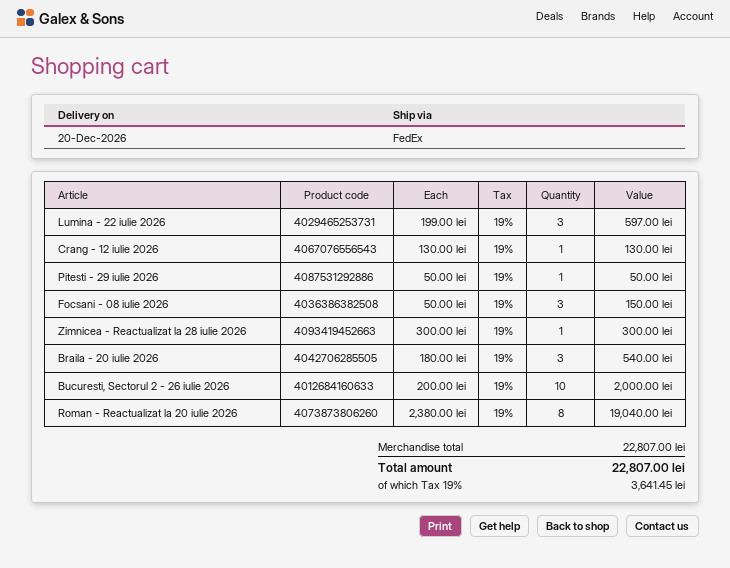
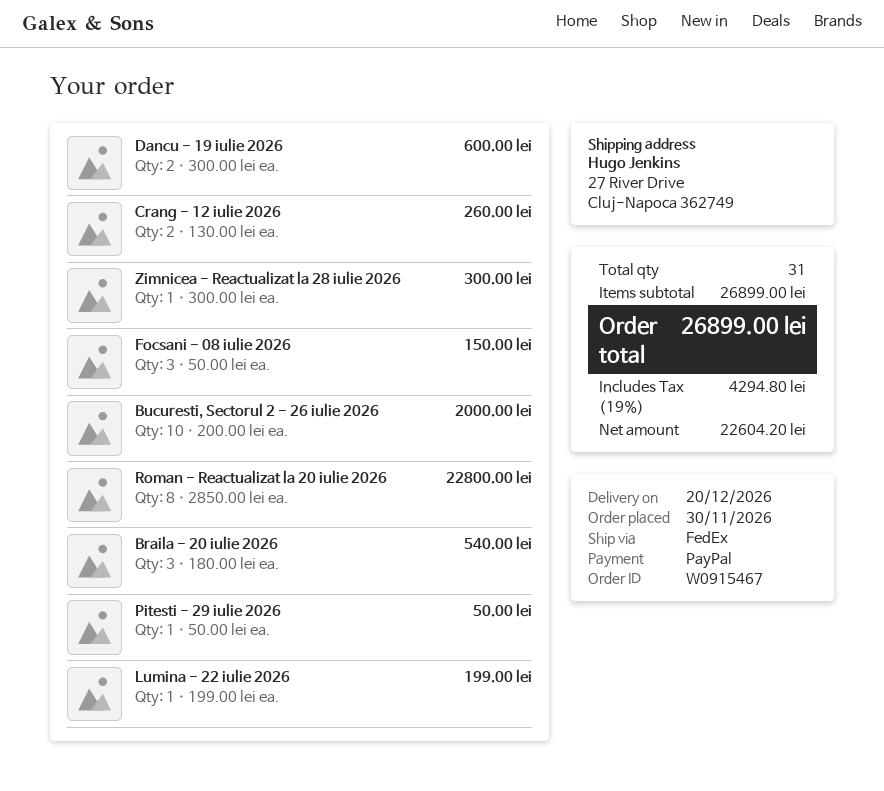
Lumina - 22 iulie 2026: 3 x 199.00 = 597.00 -> 1 x 199.00 = 199.00
Crang - 12 iulie 2026: 1 x 130.00 = 130.00 -> 2 x 130.00 = 260.00
Roman - Reactualizat la 20 iulie 2026: 8 x 2380.00 = 19040.00 -> 8 x 2850.00 = 22800.00
Dancu - 19 iulie 2026: none -> 2 x 300.00 = 600.00
subtotal: 22807.00 -> 26899.00
tax: 19% = 3641.45 -> 19% = 4294.80
total: 22807.00 -> 26899.00

